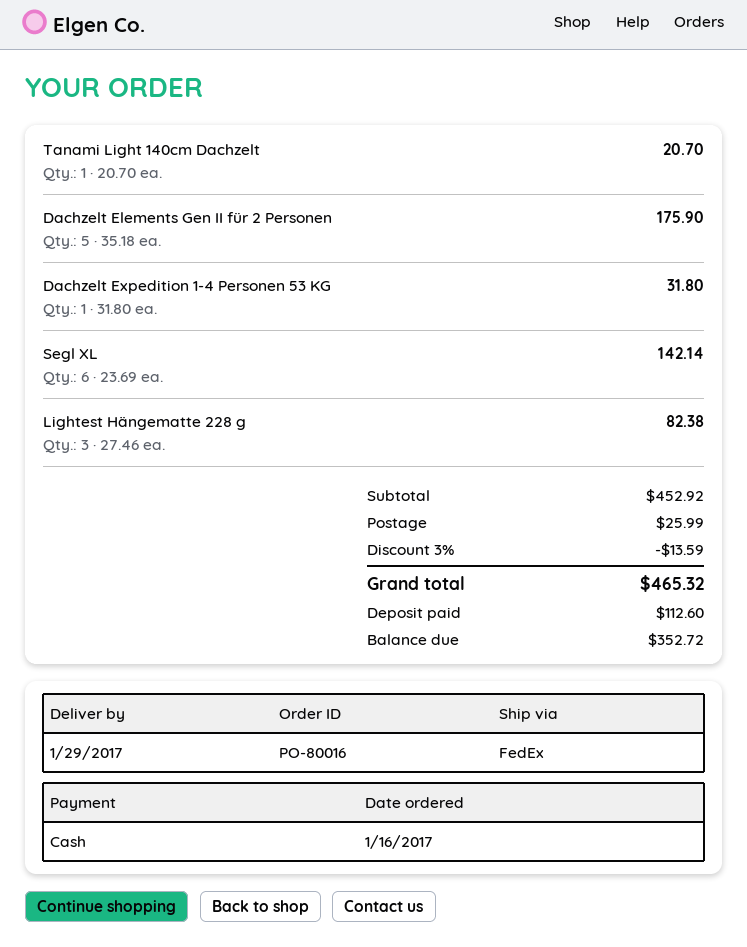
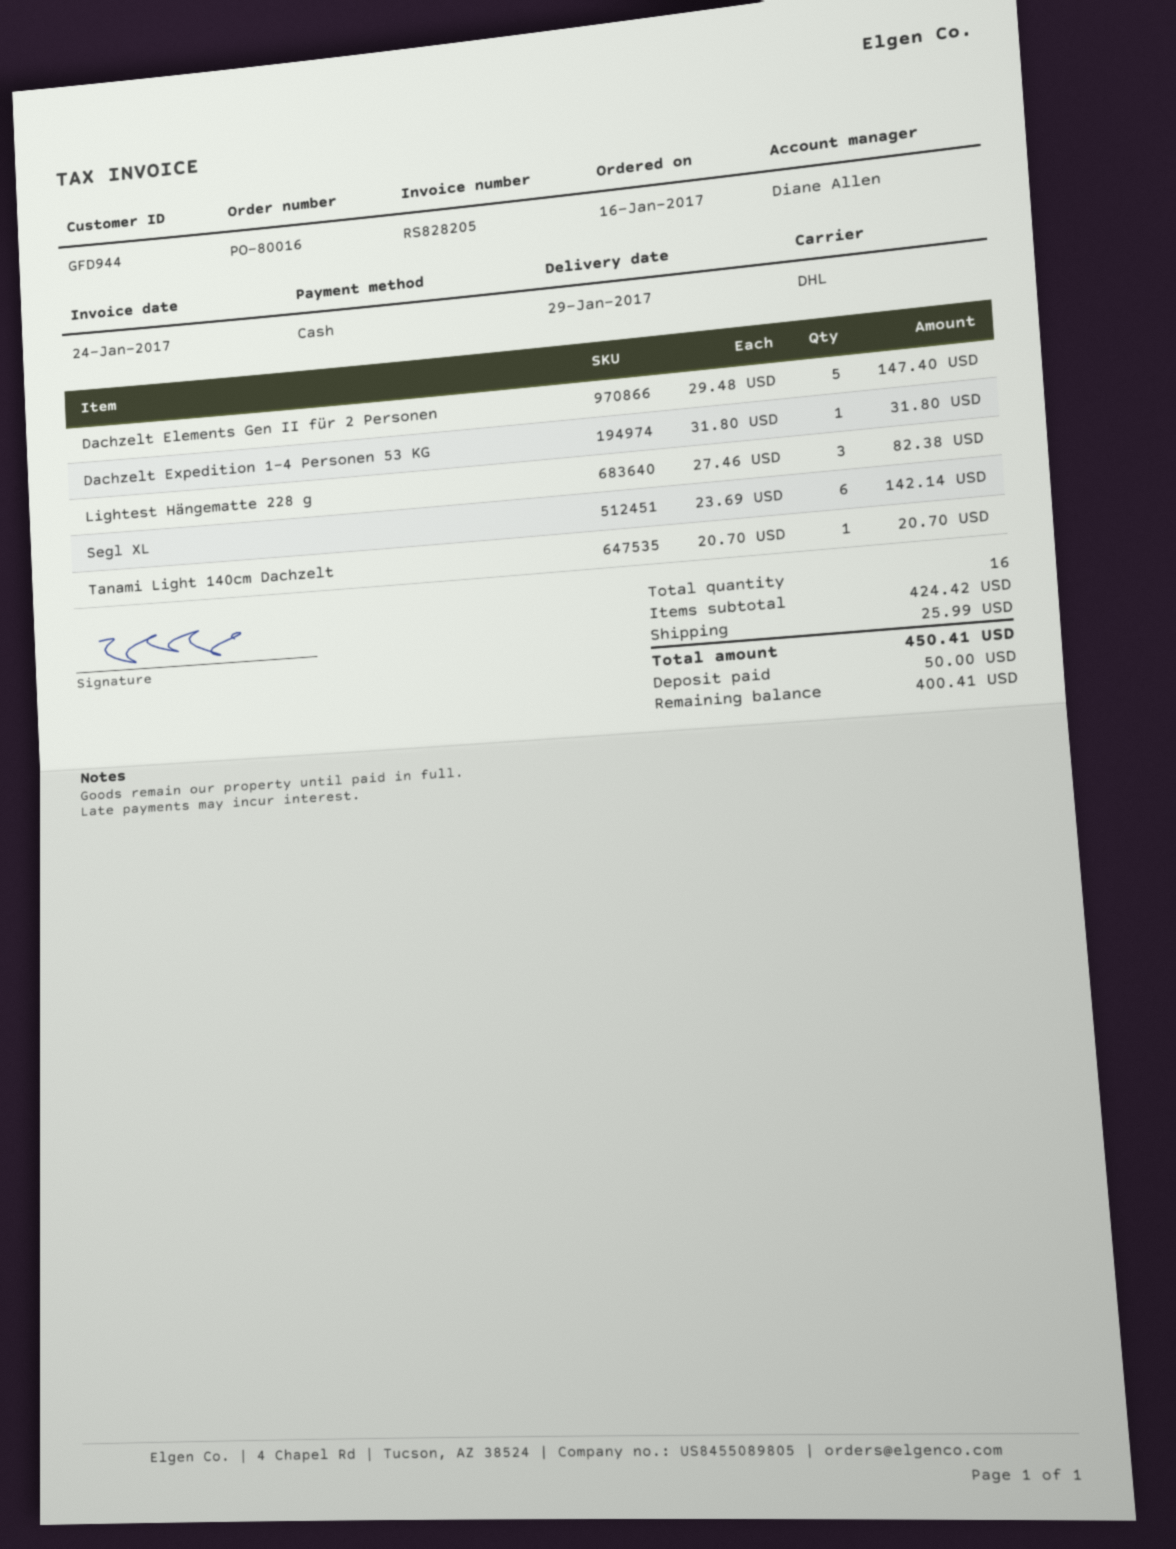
shipping method: FedEx -> DHL
Dachzelt Elements Gen II für 2 Personen: 5 x 35.18 = 175.90 -> 5 x 29.48 = 147.40
subtotal: 452.92 -> 424.42
discount: 3% = 13.59 -> none
total: 465.32 -> 450.41
deposit: 112.60 -> 50.00
balance: 352.72 -> 400.41

